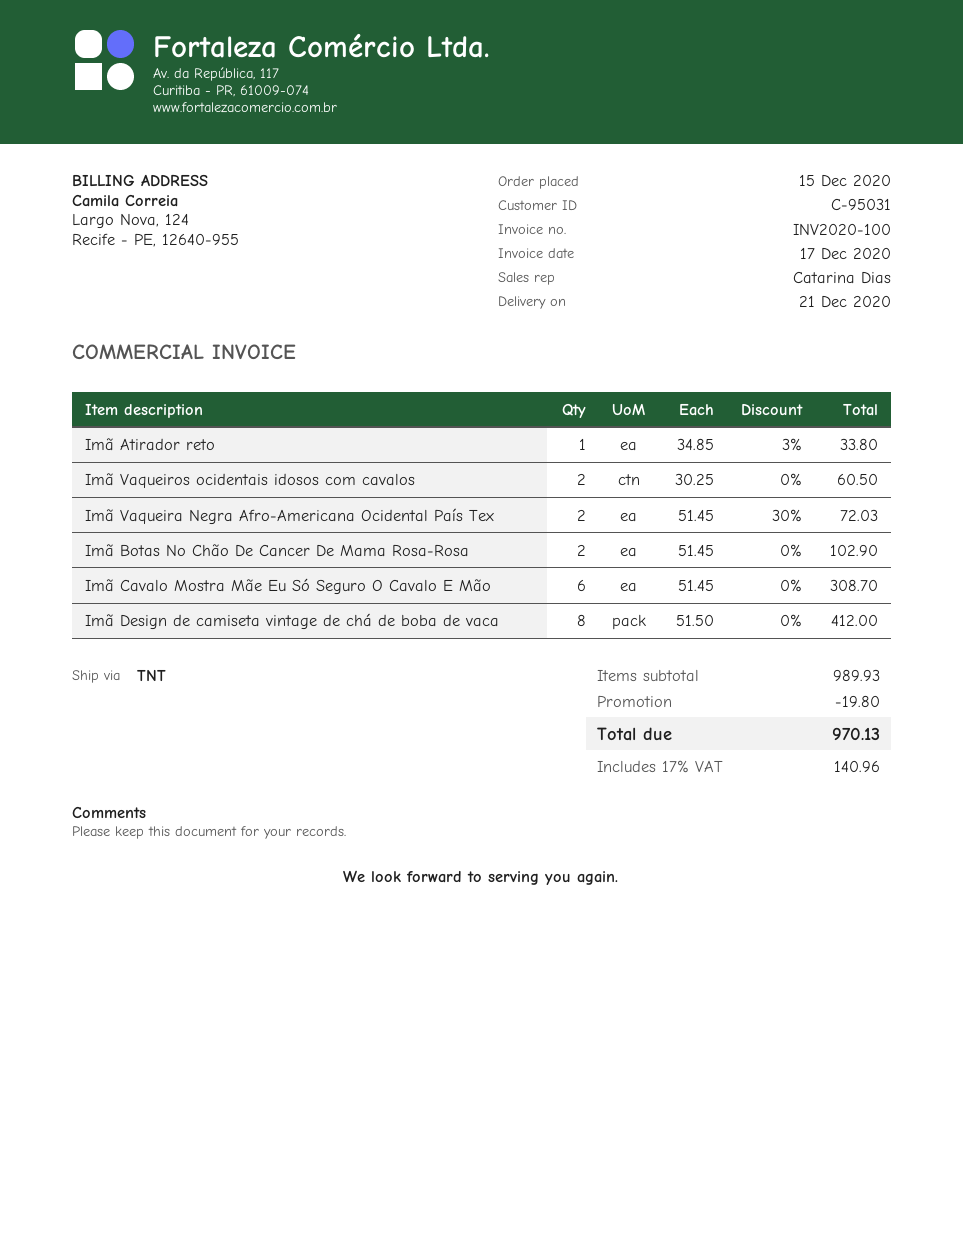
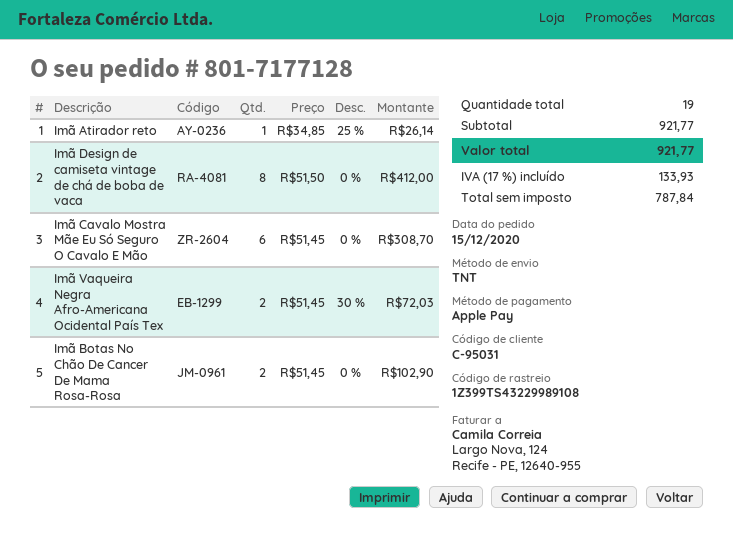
Imã Atirador reto: 1 x 34.85 - 3% = 33.80 -> 1 x 34.85 - 25% = 26.14
Imã Vaqueiros ocidentais idosos com cavalos: 2 x 30.25 = 60.50 -> none
subtotal: 989.93 -> 921.77
discount: 19.80 -> none
tax: 17% = 140.96 -> 17% = 133.93
total: 970.13 -> 921.77

